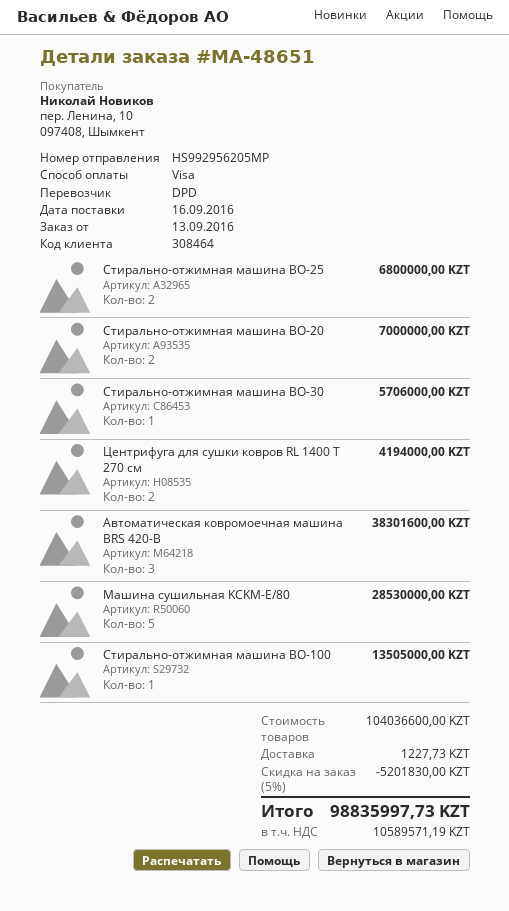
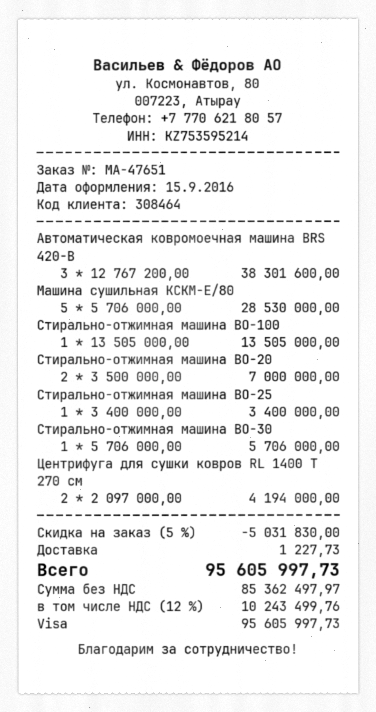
order number: MA-48651 -> MA-47651
order date: 2016-09-13 -> 2016-09-15
Стирально-отжимная машина ВО-25: 2 for 6800000.00 -> 1 for 3400000.00
discount: 5% = 5201830.00 -> 5% = 5031830.00
tax: 10589571.19 -> 10243499.76
total: 98835997.73 -> 95605997.73

